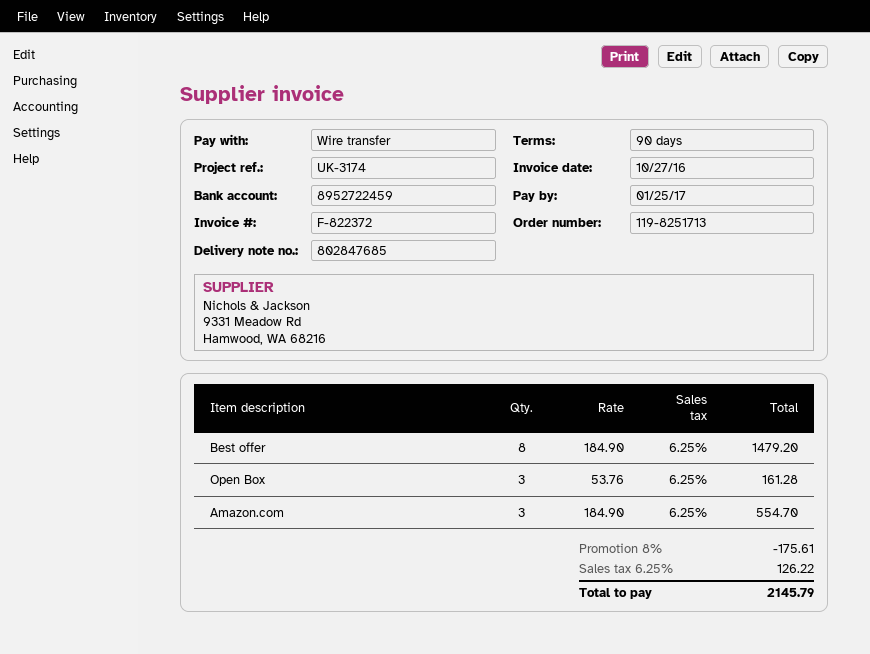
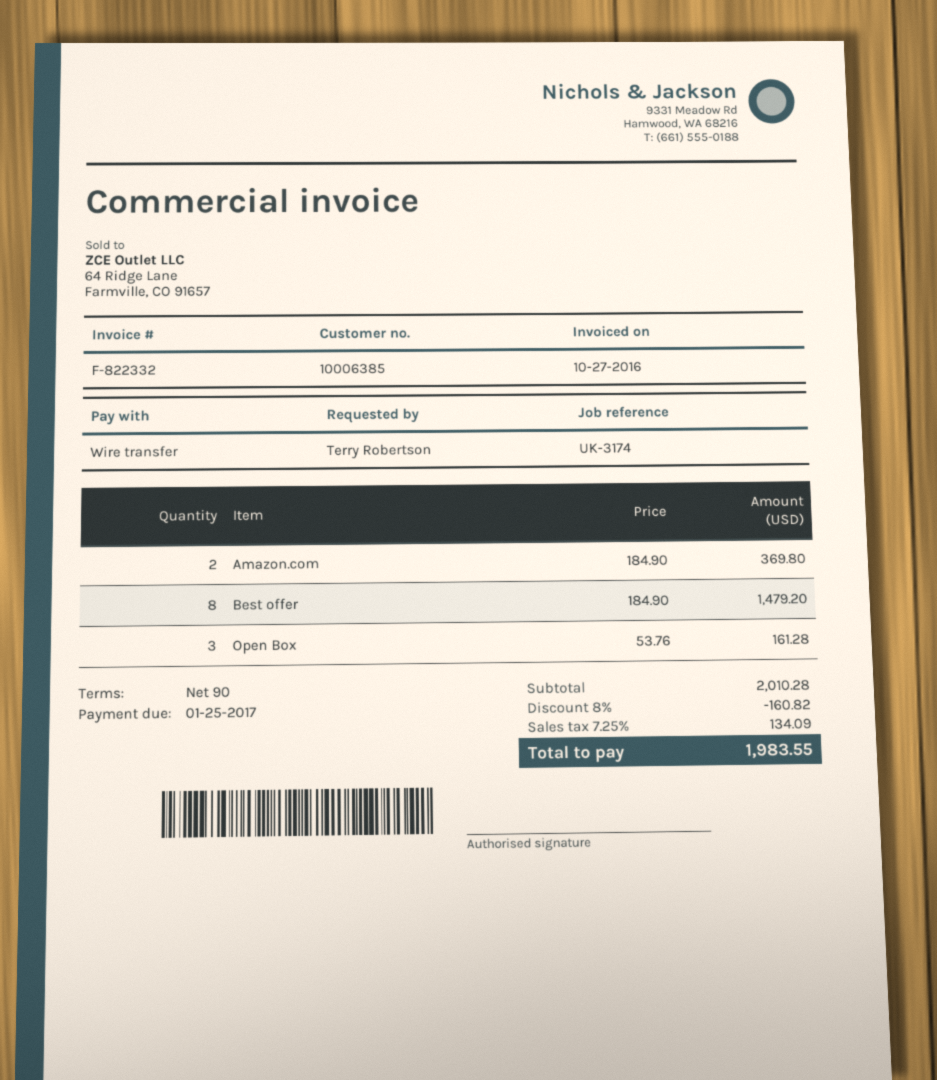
invoice number: F-822372 -> F-822332
Amazon.com: 3 x 184.90 = 554.70 -> 2 x 184.90 = 369.80
discount: 8% = 175.61 -> 8% = 160.82
tax: 6.25% = 126.22 -> 7.25% = 134.09
total: 2145.79 -> 1983.55

